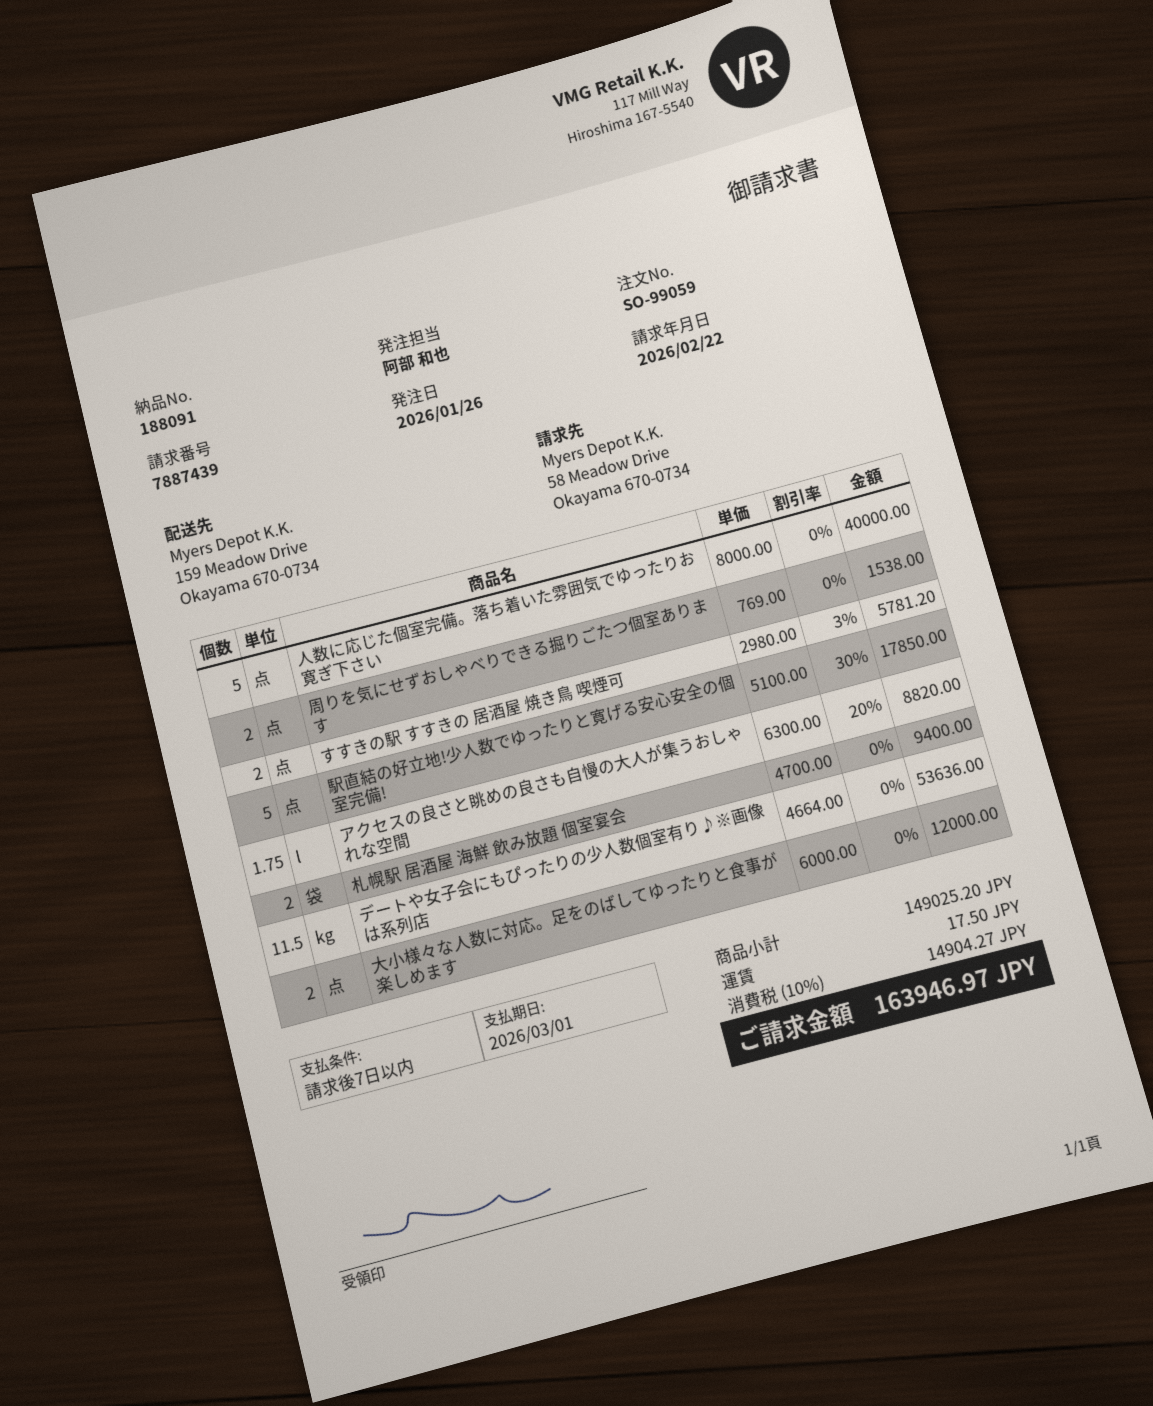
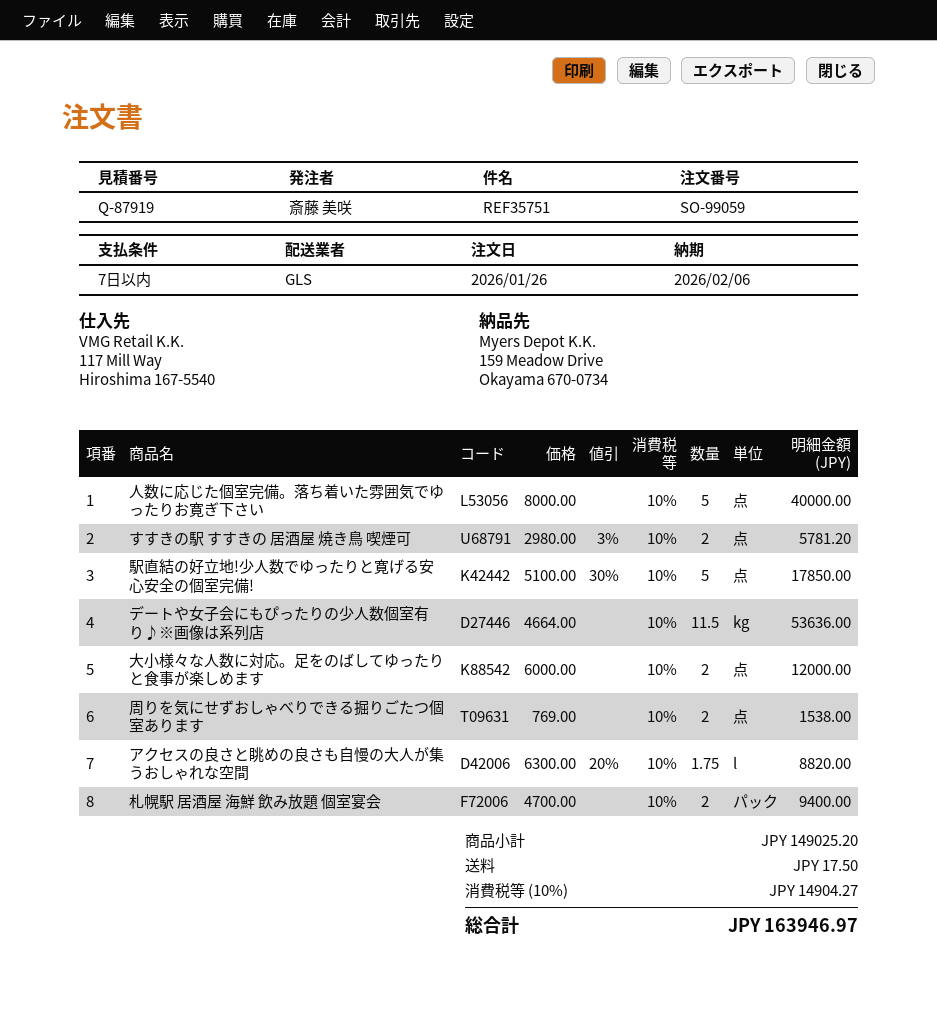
ordered by: 阿部 和也 -> 斎藤 美咲

